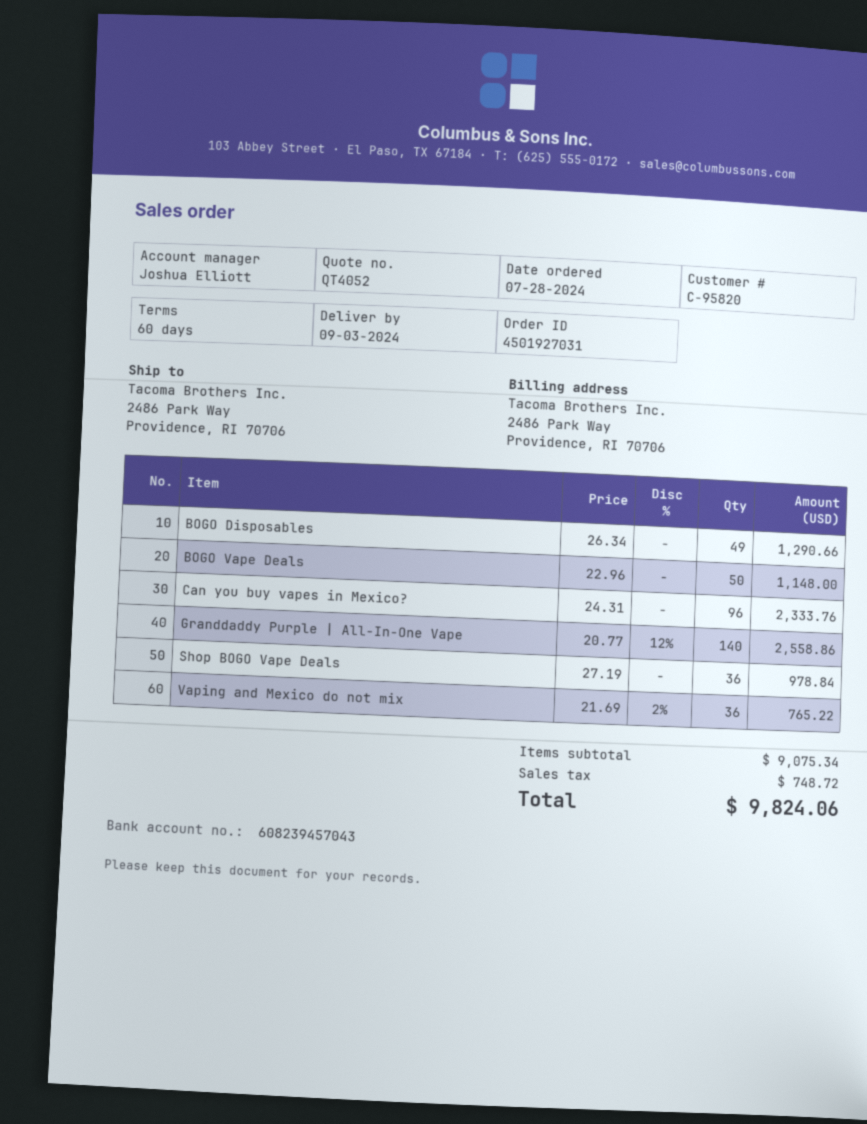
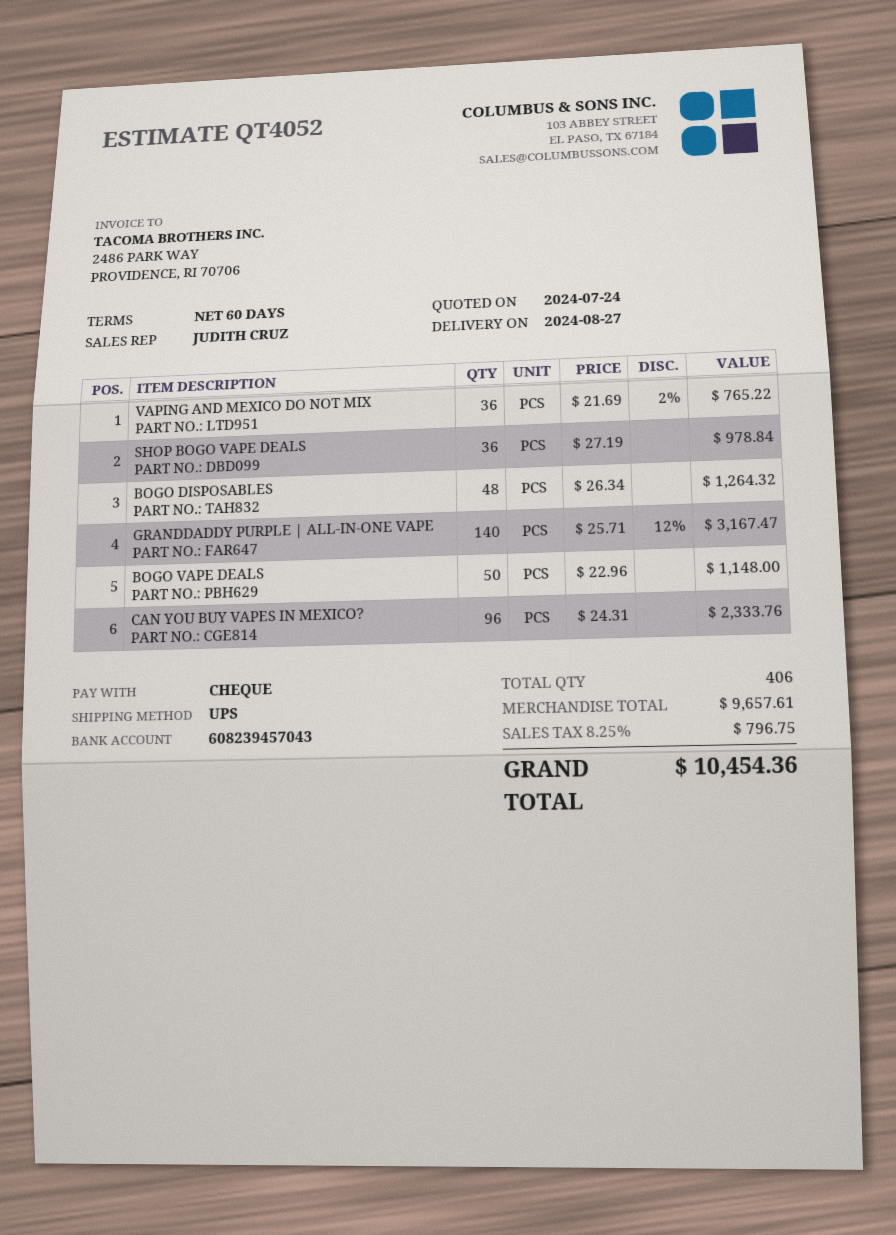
delivery date: 2024-09-03 -> 2024-08-27
sales rep: Joshua Elliott -> JUDITH CRUZ
BOGO Disposables: 49 x 26.34 = 1290.66 -> 48 x 26.34 = 1264.32
Granddaddy Purple | All-In-One Vape: 140 x 20.77 - 12% = 2558.86 -> 140 x 25.71 - 12% = 3167.47
subtotal: 9075.34 -> 9657.61
tax: 748.72 -> 796.75
total: 9824.06 -> 10454.36

